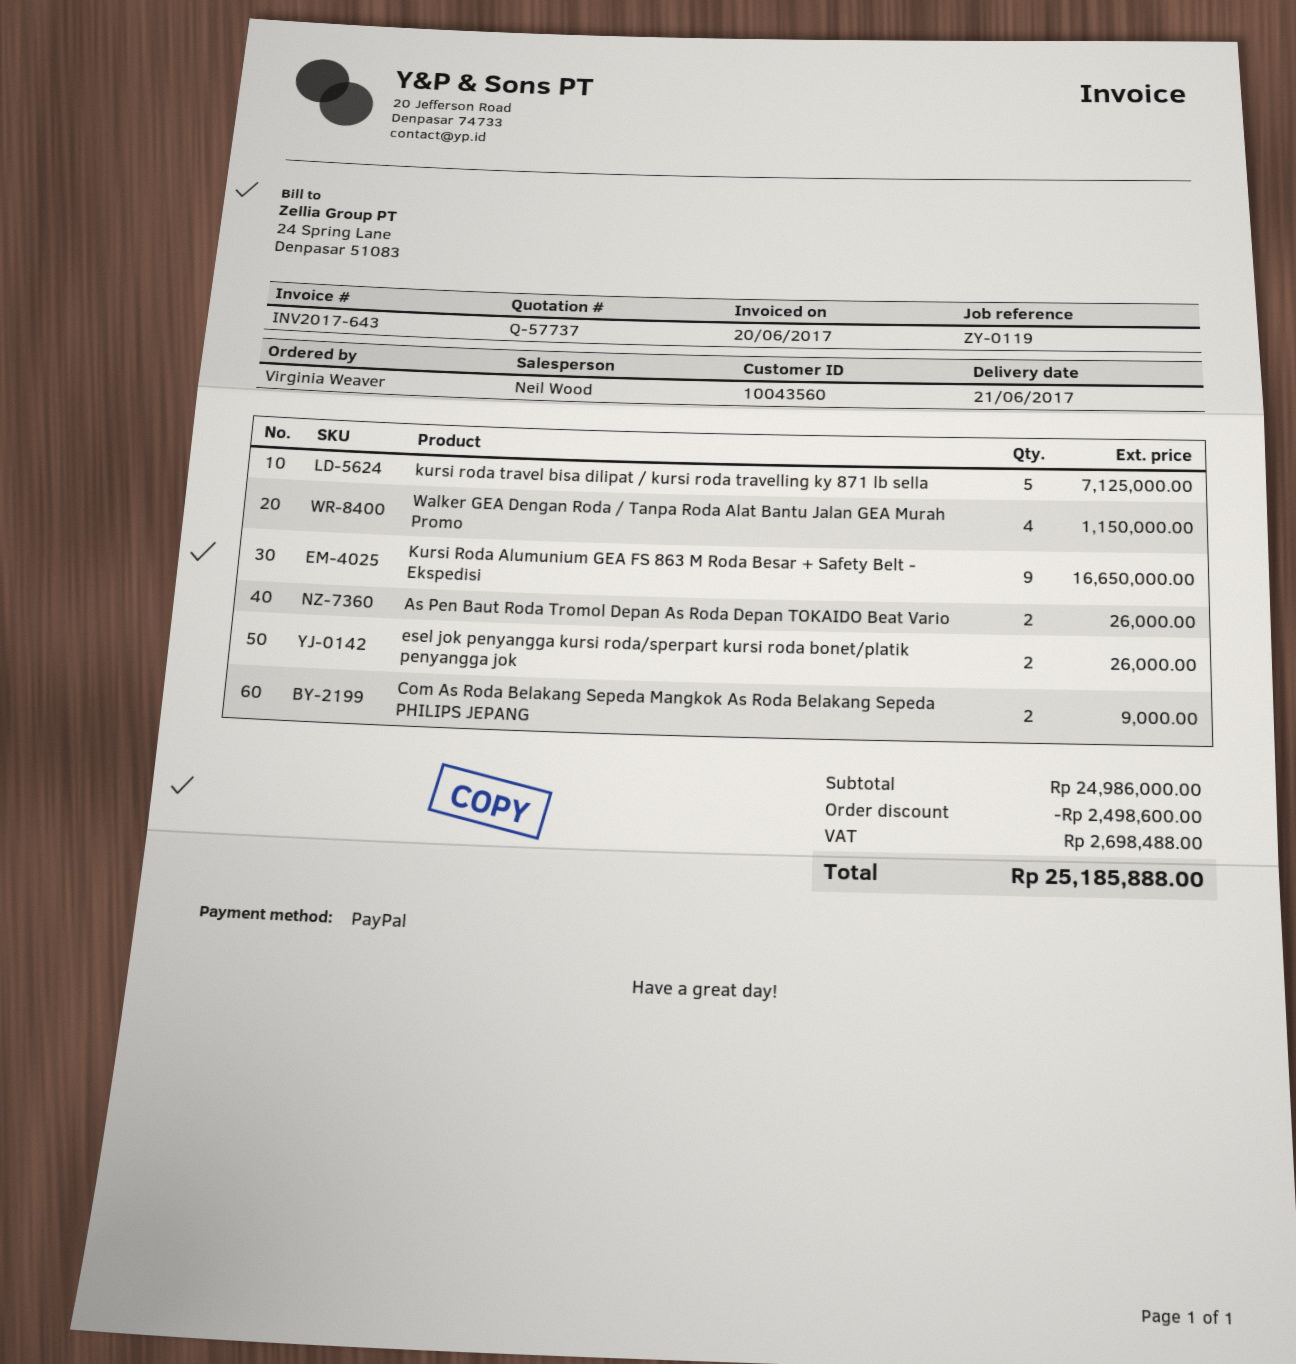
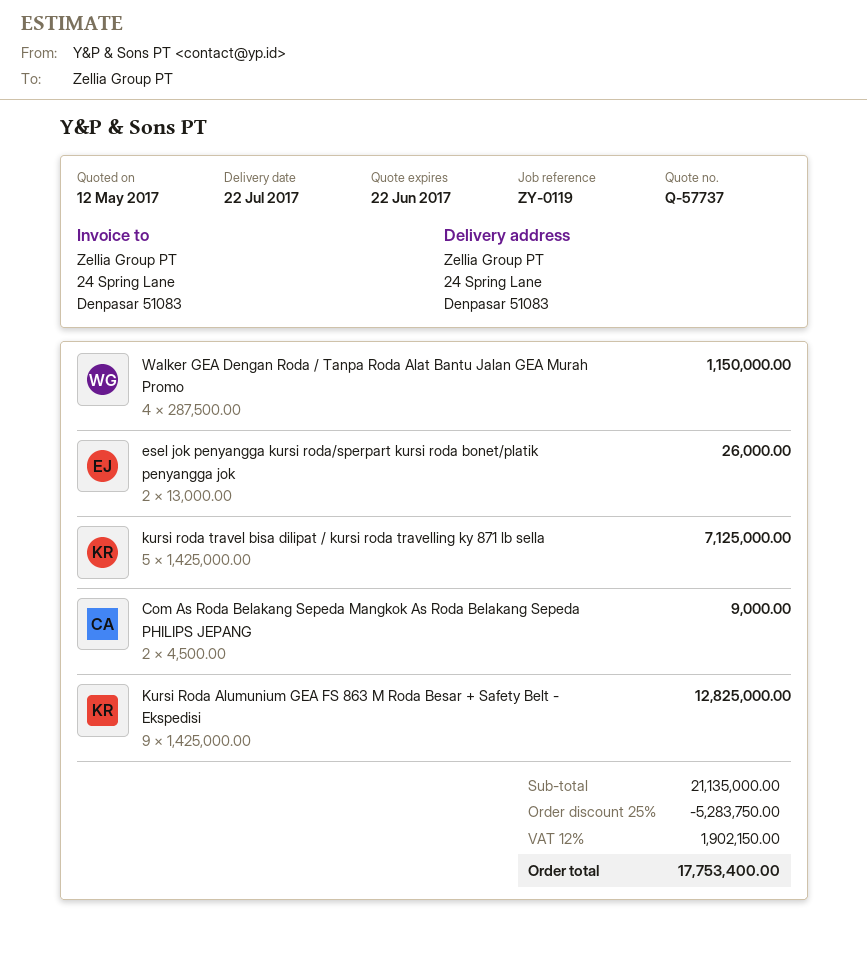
delivery date: 2017-06-21 -> 2017-07-22
Kursi Roda Alumunium GEA FS 863 M Roda Besar + Safety Belt - Ekspedisi: 9 for 16650000.00 -> 9 for 12825000.00
As Pen Baut Roda Tromol Depan As Roda Depan TOKAIDO Beat Vario: 2 for 26000.00 -> none
subtotal: 24986000.00 -> 21135000.00
discount: 2498600.00 -> 5283750.00
tax: 2698488.00 -> 1902150.00
total: 25185888.00 -> 17753400.00

